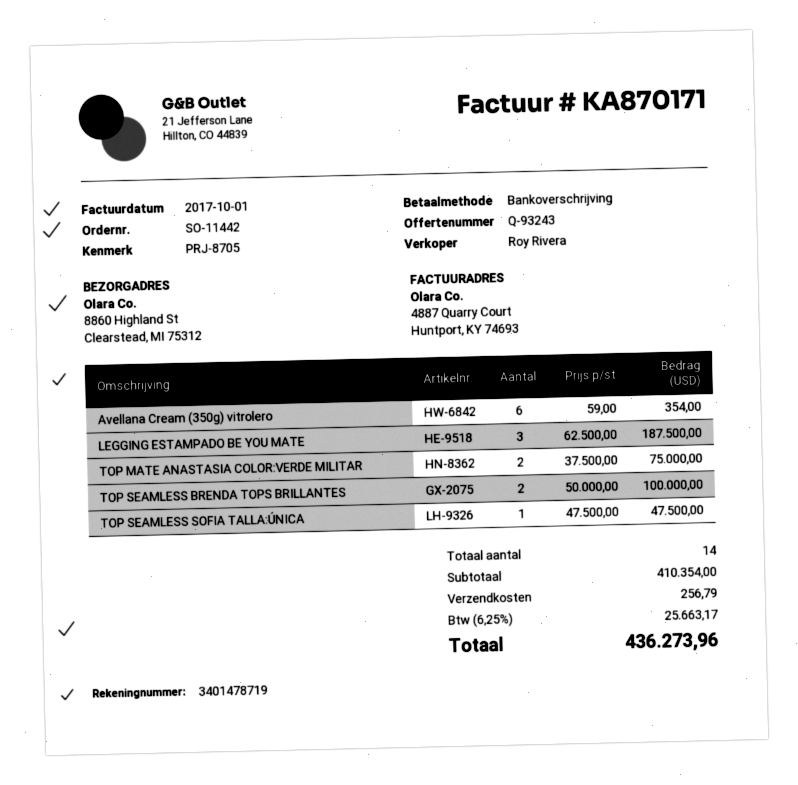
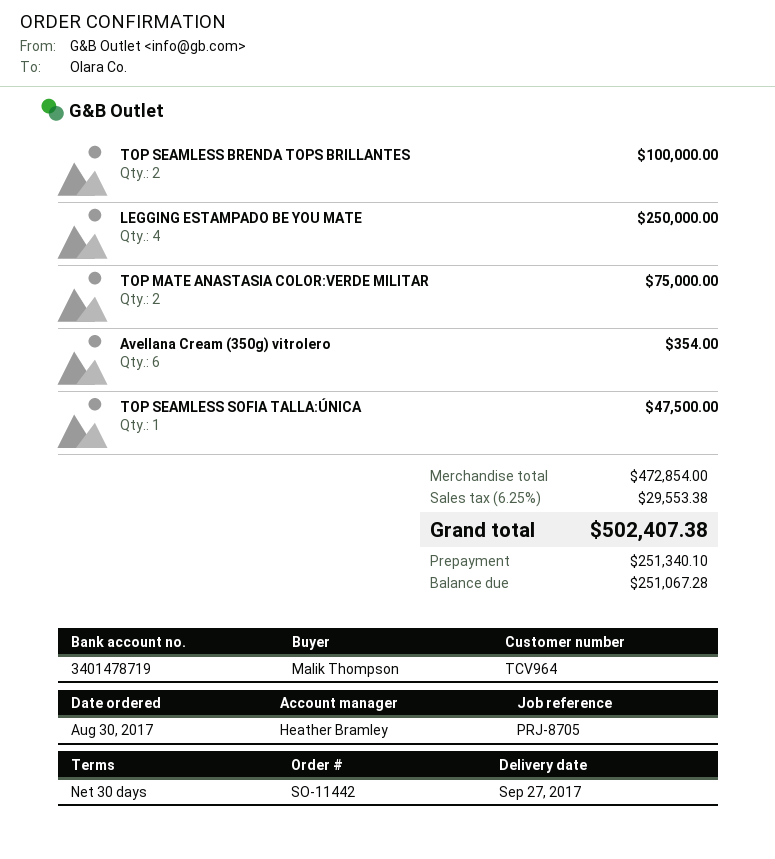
sales rep: Roy Rivera -> Heather Bramley
LEGGING ESTAMPADO BE YOU MATE: 3 for 187500.00 -> 4 for 250000.00
subtotal: 410354.00 -> 472854.00
shipping: 256.79 -> none
tax: 6.25% = 25663.17 -> 6.25% = 29553.38
total: 436273.96 -> 502407.38

